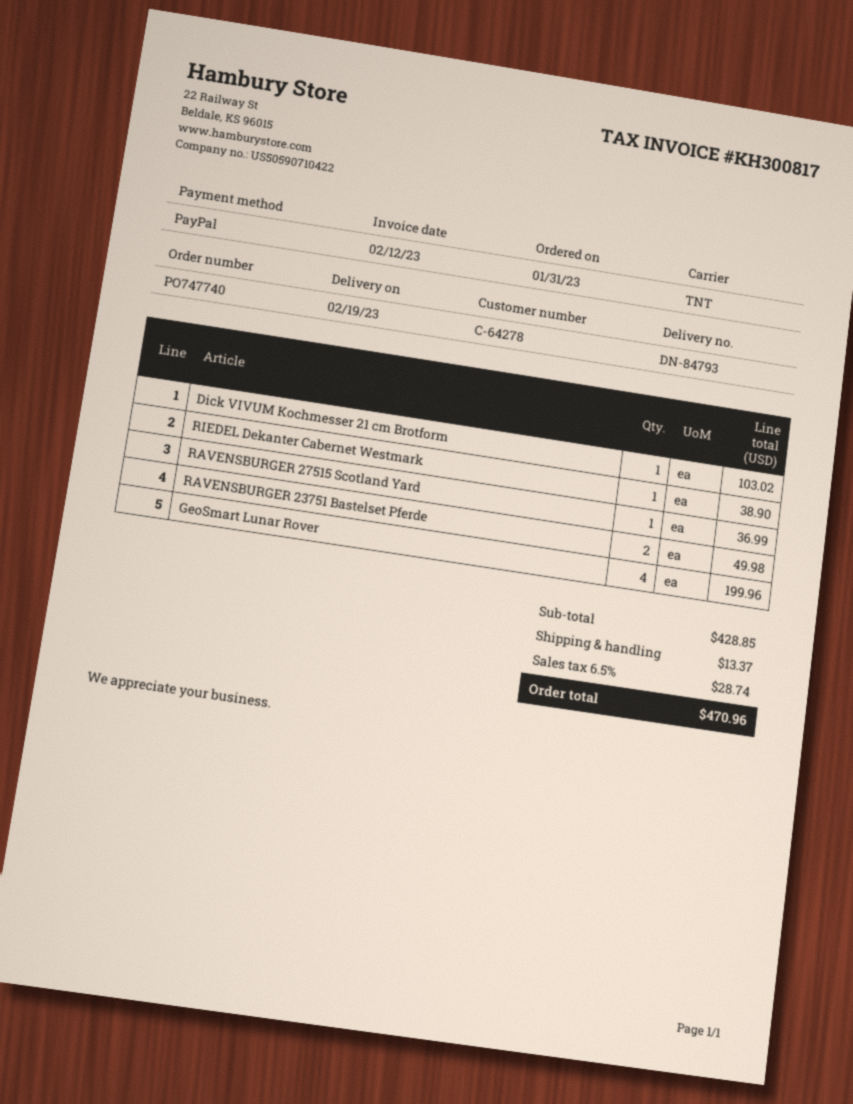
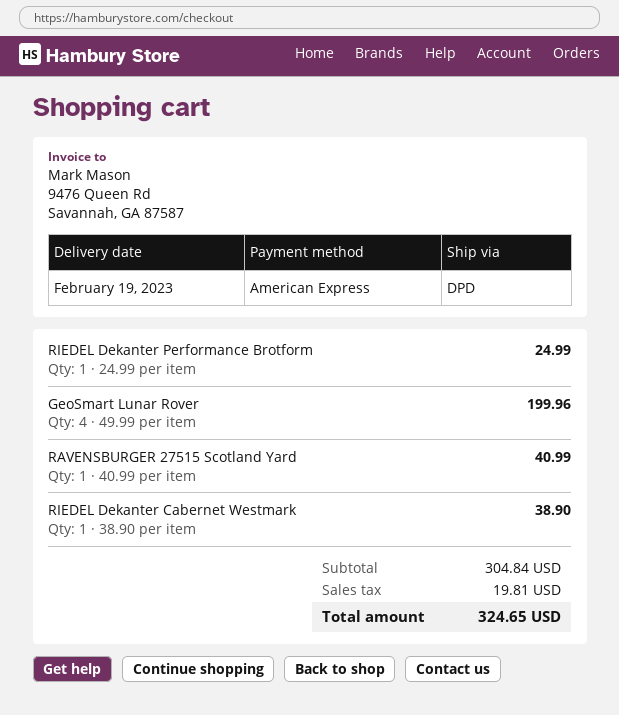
payment method: PayPal -> American Express
shipping method: TNT -> DPD
Dick VIVUM Kochmesser 21 cm Brotform: 1 for 103.02 -> none
RAVENSBURGER 27515 Scotland Yard: 1 for 36.99 -> 1 for 40.99
RAVENSBURGER 23751 Bastelset Pferde: 2 for 49.98 -> none
RIEDEL Dekanter Performance Brotform: none -> 1 for 24.99
subtotal: 428.85 -> 304.84
shipping: 13.37 -> none
tax: 28.74 -> 19.81
total: 470.96 -> 324.65

